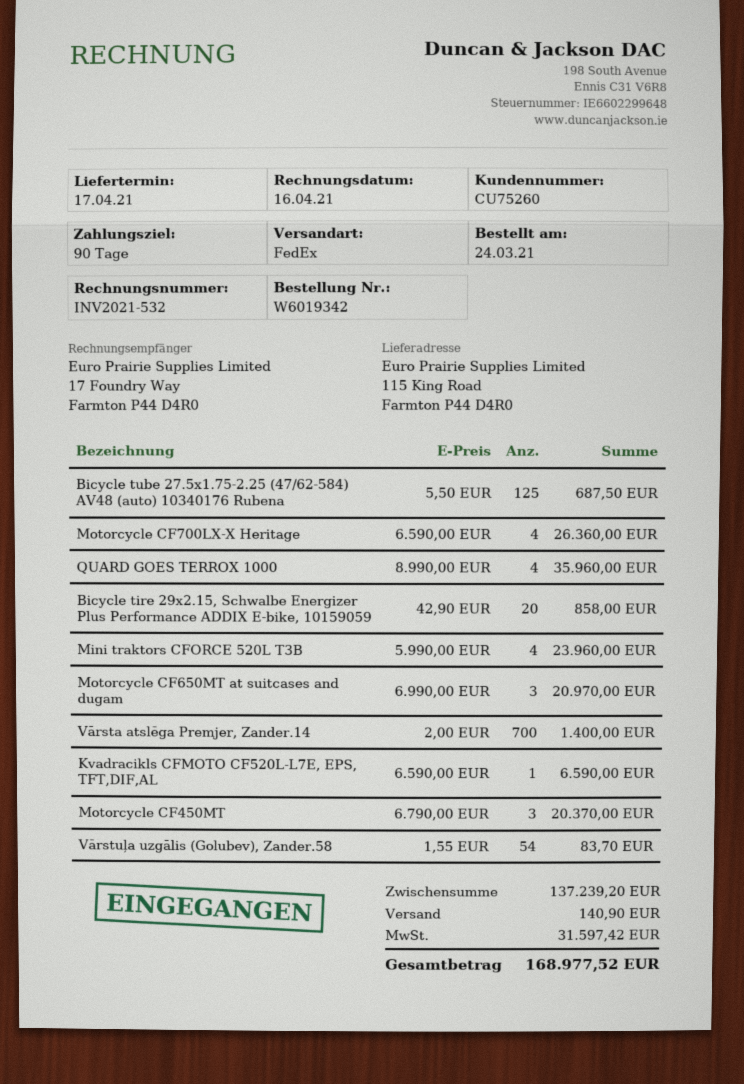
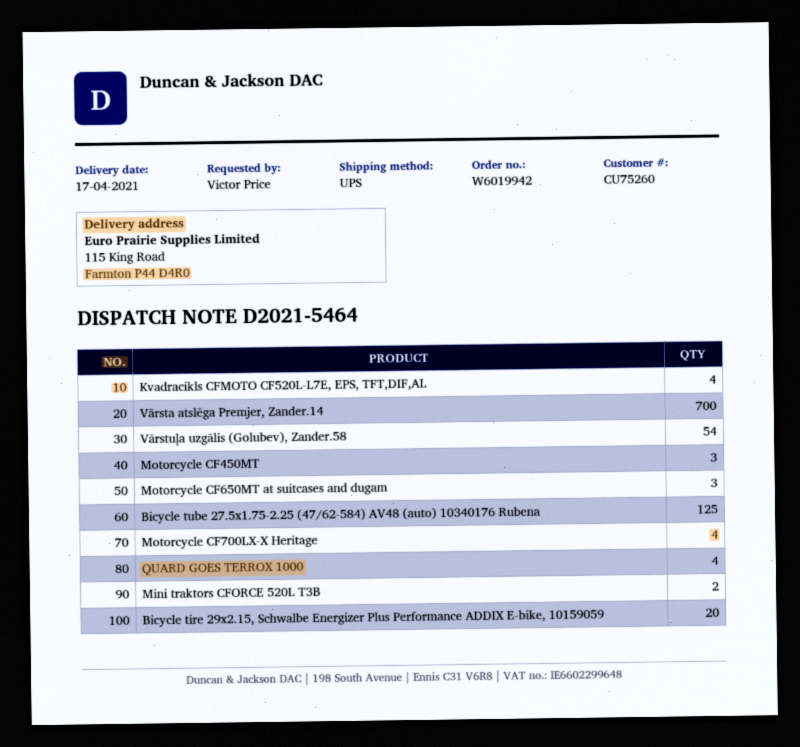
order number: W6019342 -> W6019942
shipping method: FedEx -> UPS
Mini traktors CFORCE 520L T3B: 4 -> 2
Kvadracikls CFMOTO CF520L-L7E, EPS, TFT,DIF,AL: 1 -> 4

